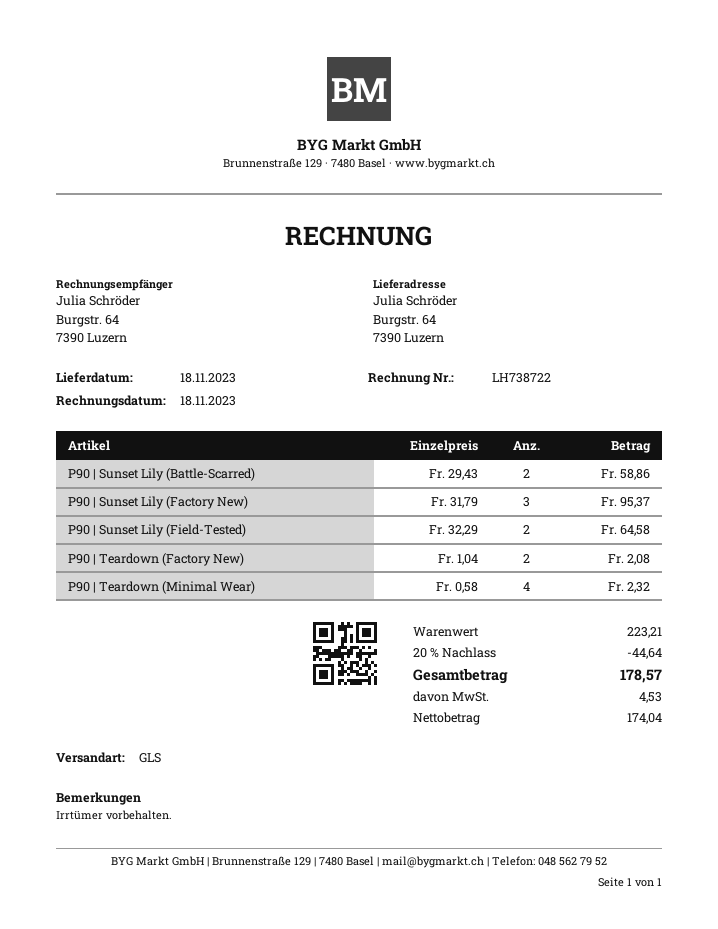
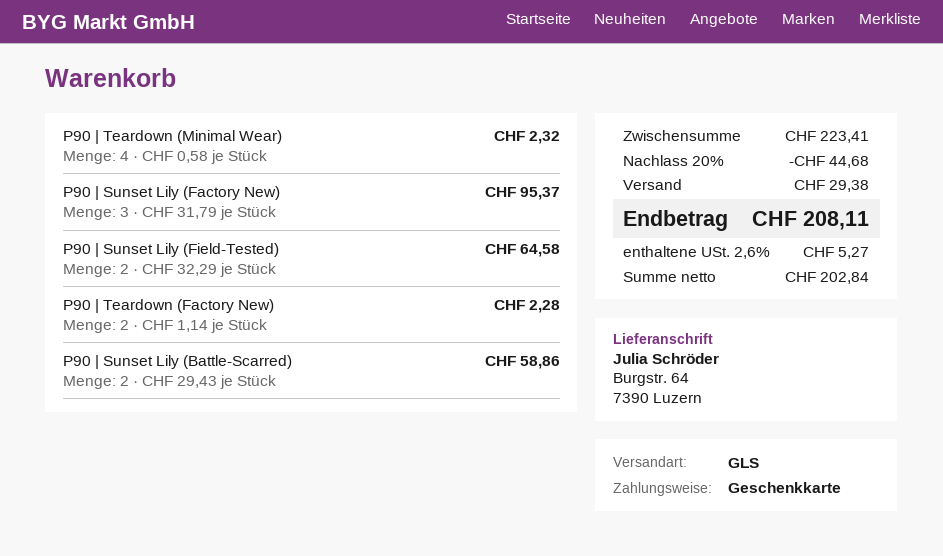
P90 | Teardown (Factory New): 2 x 1.04 = 2.08 -> 2 x 1.14 = 2.28
subtotal: 223.21 -> 223.41
discount: 20% = 44.64 -> 20% = 44.68
shipping: none -> 29.38
net: 174.04 -> 202.84
tax: 4.53 -> 5.27
total: 178.57 -> 208.11

